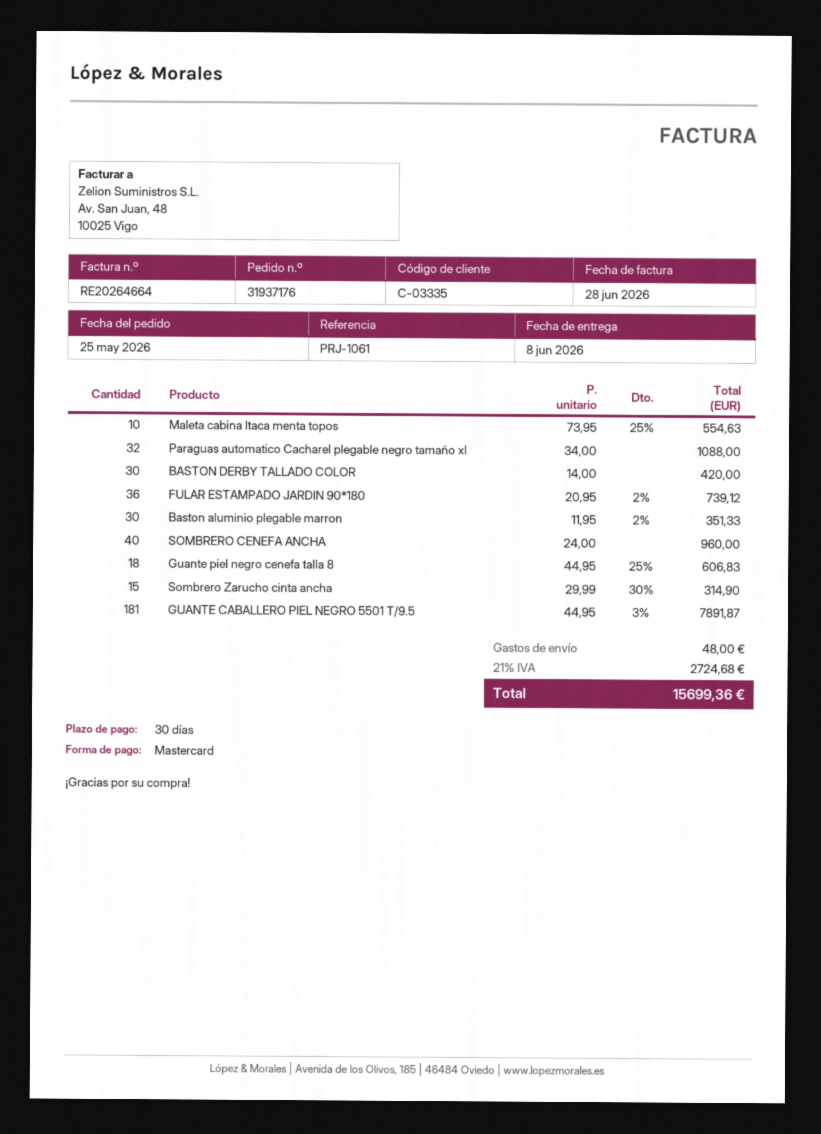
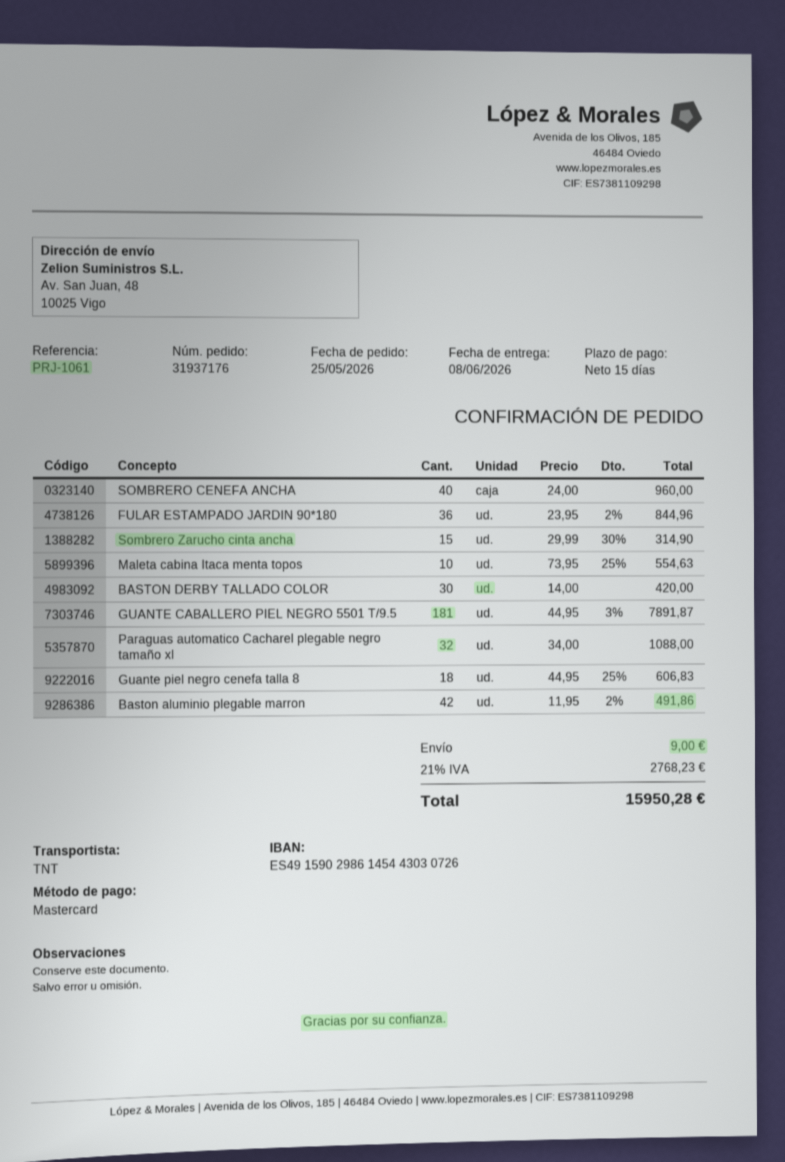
payment terms: 30 days -> 15 days
FULAR ESTAMPADO JARDIN 90*180: 36 x 20.95 - 2% = 739.12 -> 36 x 23.95 - 2% = 844.96
Baston aluminio plegable marron: 30 x 11.95 - 2% = 351.33 -> 42 x 11.95 - 2% = 491.86
shipping: 48.00 -> 9.00
tax: 21% = 2724.68 -> 21% = 2768.23
total: 15699.36 -> 15950.28

